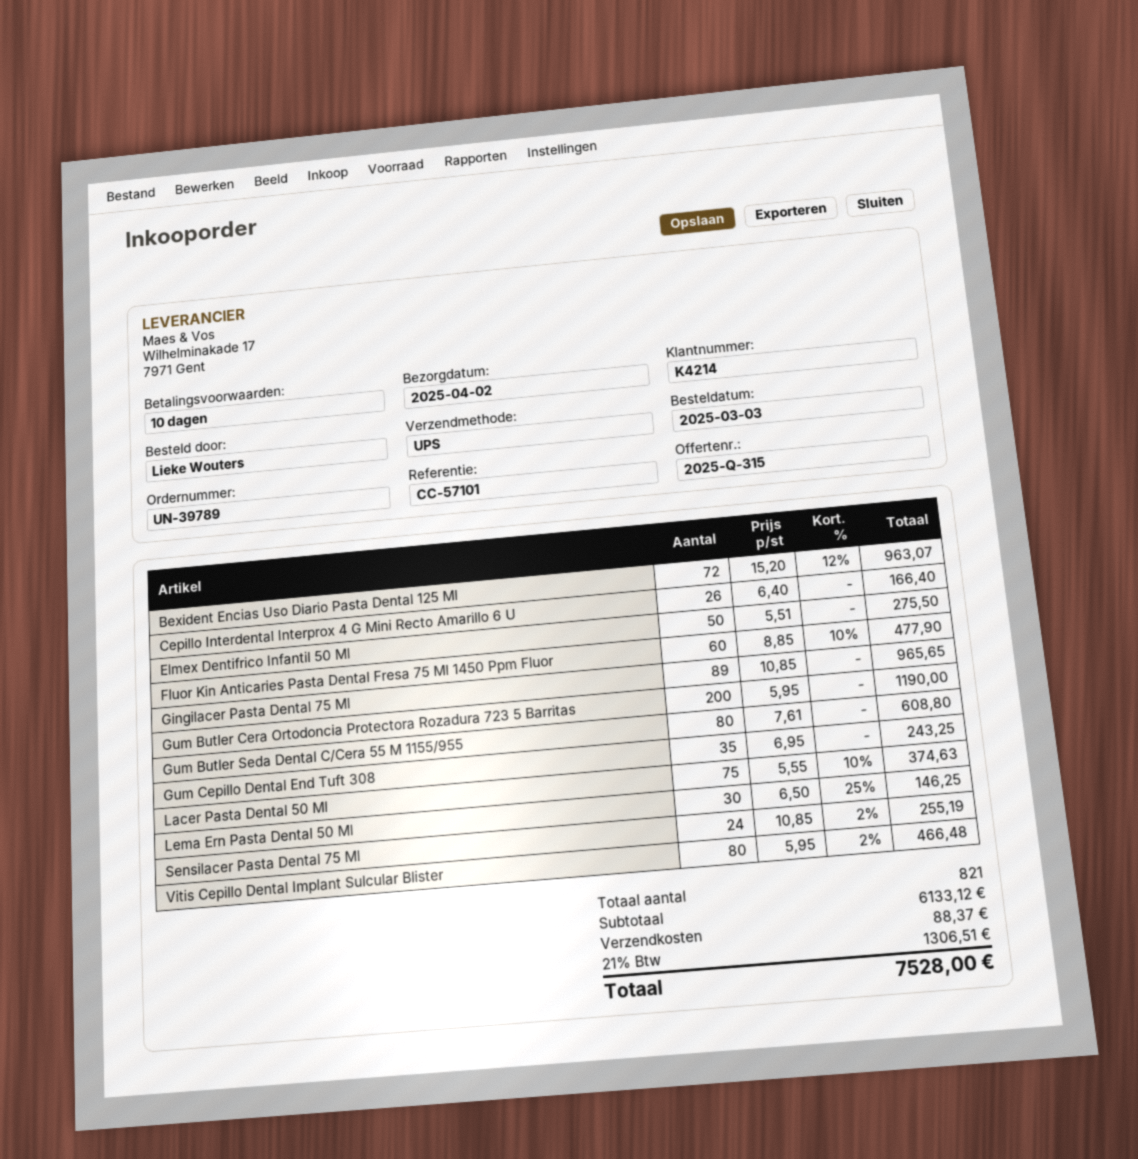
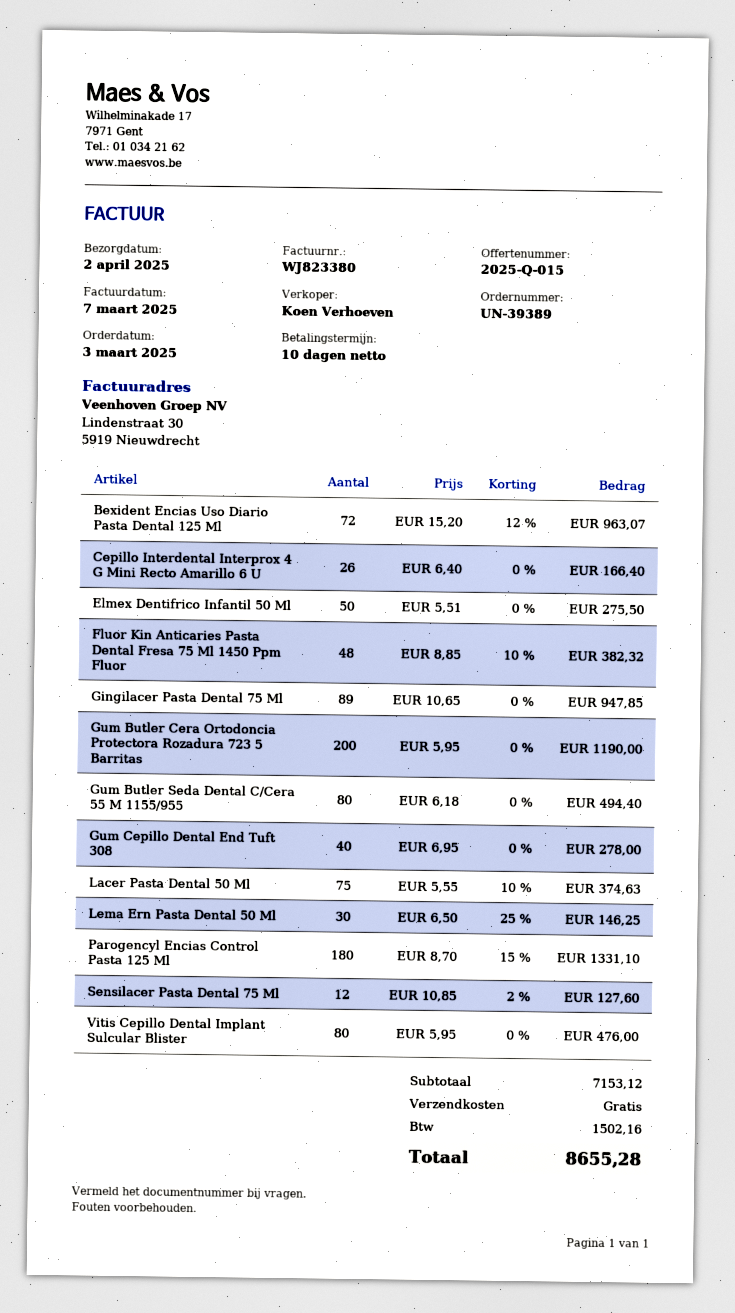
quote number: 2025-Q-315 -> 2025-Q-015
order number: UN-39789 -> UN-39389
Fluor Kin Anticaries Pasta Dental Fresa 75 Ml 1450 Ppm Fluor: 60 x 8.85 - 10% = 477.90 -> 48 x 8.85 - 10% = 382.32
Gingilacer Pasta Dental 75 Ml: 89 x 10.85 = 965.65 -> 89 x 10.65 = 947.85
Gum Butler Seda Dental C/Cera 55 M 1155/955: 80 x 7.61 = 608.80 -> 80 x 6.18 = 494.40
Gum Cepillo Dental End Tuft 308: 35 x 6.95 = 243.25 -> 40 x 6.95 = 278.00
Sensilacer Pasta Dental 75 Ml: 24 x 10.85 - 2% = 255.19 -> 12 x 10.85 - 2% = 127.60
Vitis Cepillo Dental Implant Sulcular Blister: 80 x 5.95 - 2% = 466.48 -> 80 x 5.95 = 476.00
Parogencyl Encias Control Pasta 125 Ml: none -> 180 x 8.70 - 15% = 1331.10
subtotal: 6133.12 -> 7153.12
shipping: 88.37 -> 0.00
tax: 1306.51 -> 1502.16
total: 7528.00 -> 8655.28

